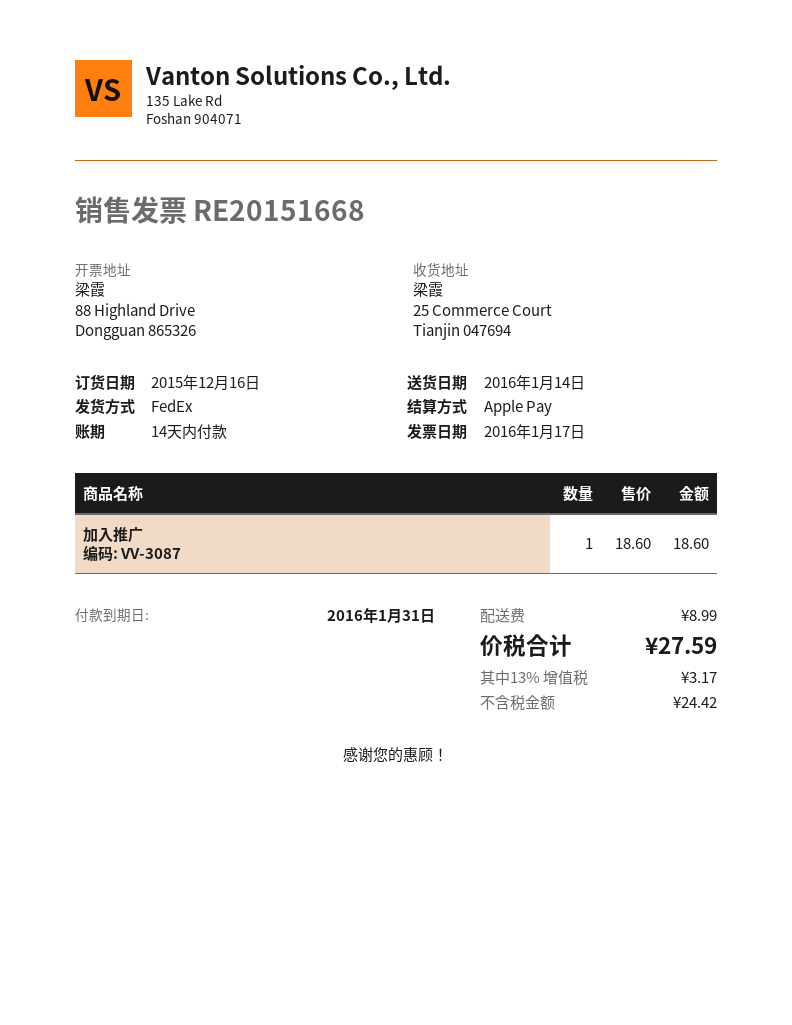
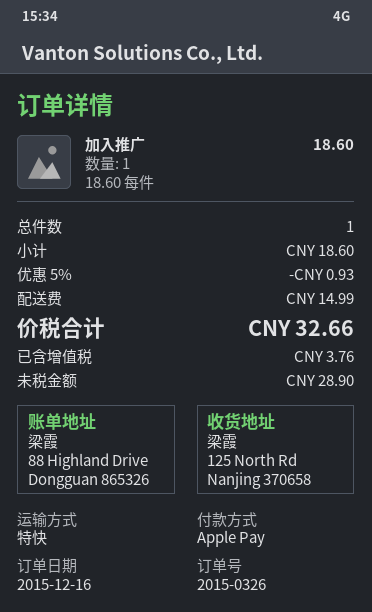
shipping method: FedEx -> express
ship to: 25 Commerce Court, Tianjin 047694 -> 125 North Rd, Nanjing 370658
discount: none -> 5% = 0.93
shipping: 8.99 -> 14.99
net: 24.42 -> 28.90
tax: 3.17 -> 3.76
total: 27.59 -> 32.66

